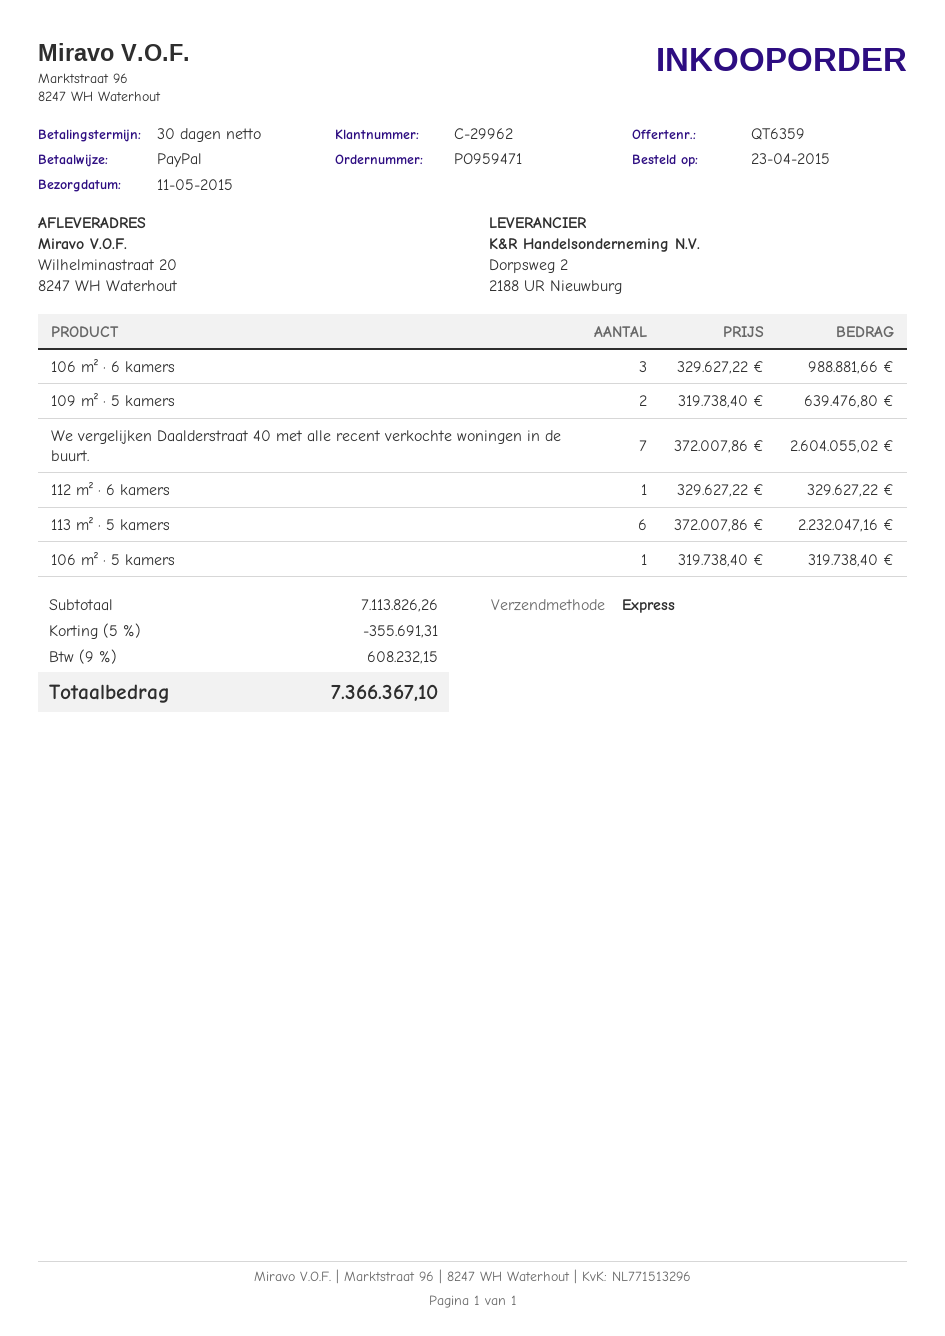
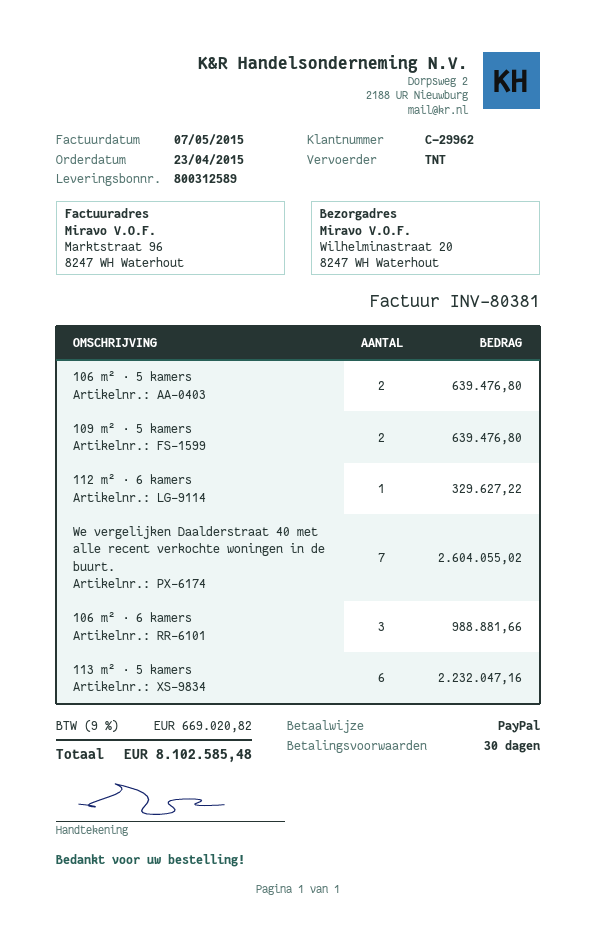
shipping method: express -> TNT
106 m² · 5 kamers: 1 for 319738.40 -> 2 for 639476.80
discount: 5% = 355691.31 -> none
tax: 9% = 608232.15 -> 9% = 669020.82
total: 7366367.10 -> 8102585.48

